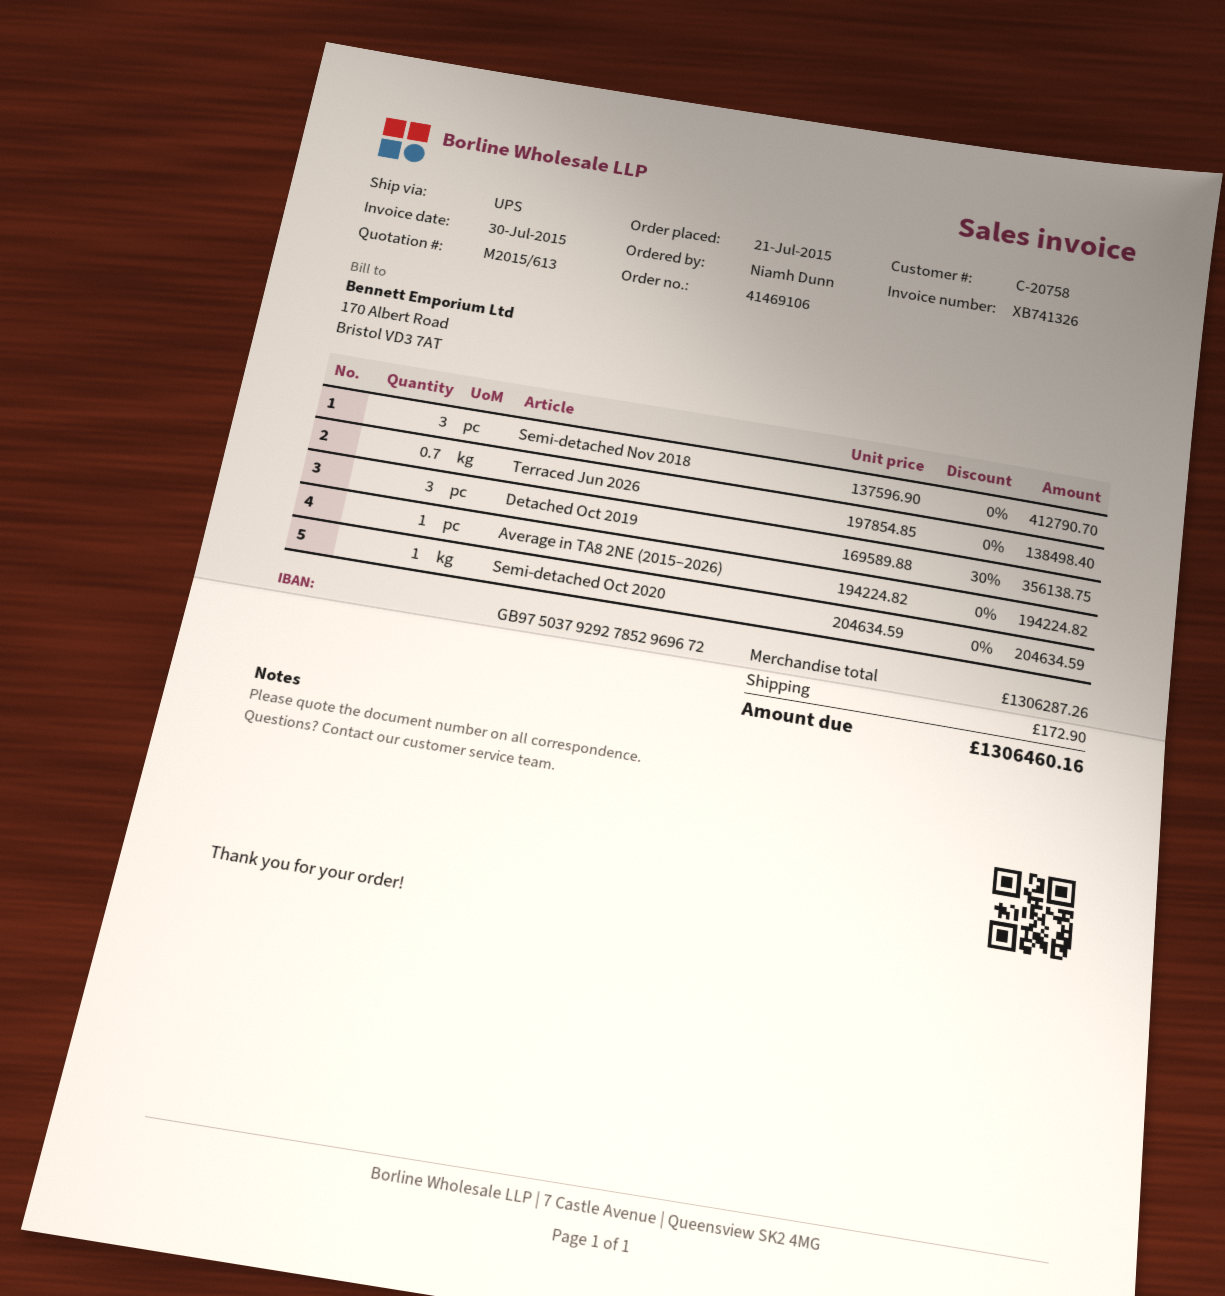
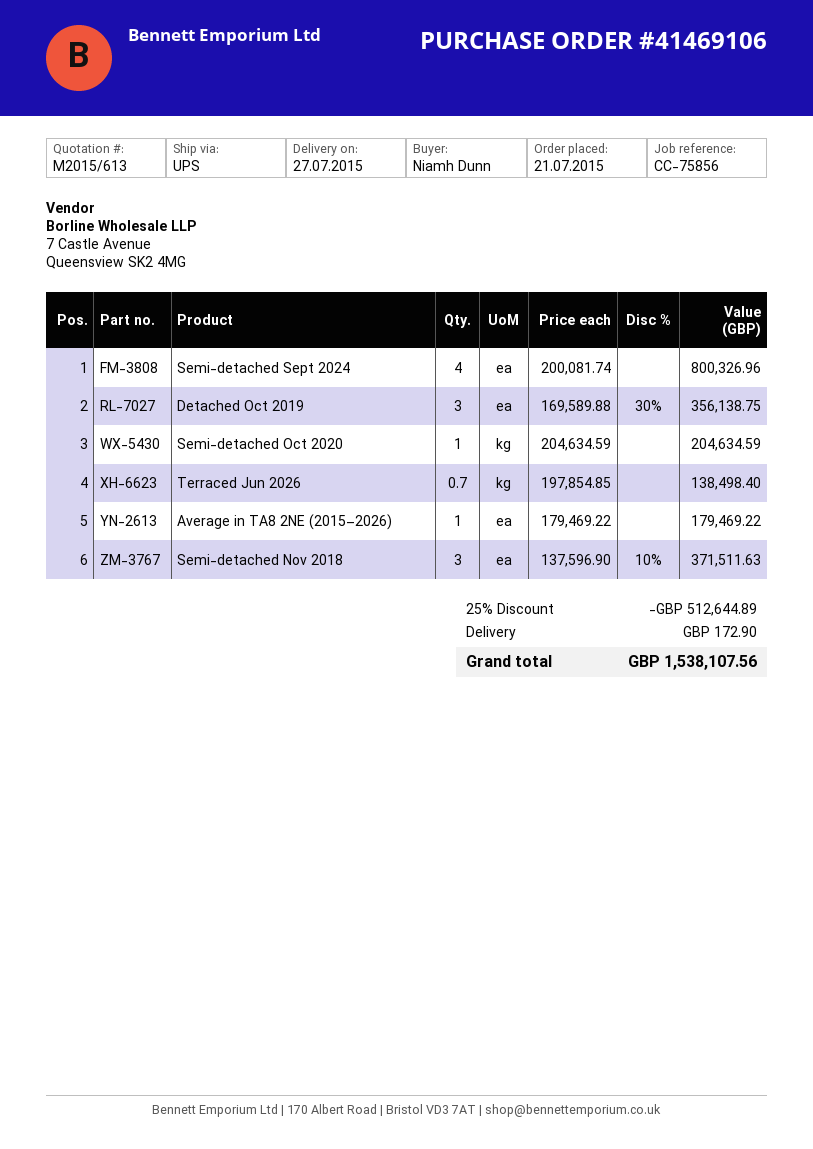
Semi-detached Nov 2018: 3 x 137596.90 = 412790.70 -> 3 x 137596.90 - 10% = 371511.63
Average in TA8 2NE (2015–2026): 1 x 194224.82 = 194224.82 -> 1 x 179469.22 = 179469.22
Semi-detached Sept 2024: none -> 4 x 200081.74 = 800326.96
discount: none -> 25% = 512644.89
total: 1306460.16 -> 1538107.56

